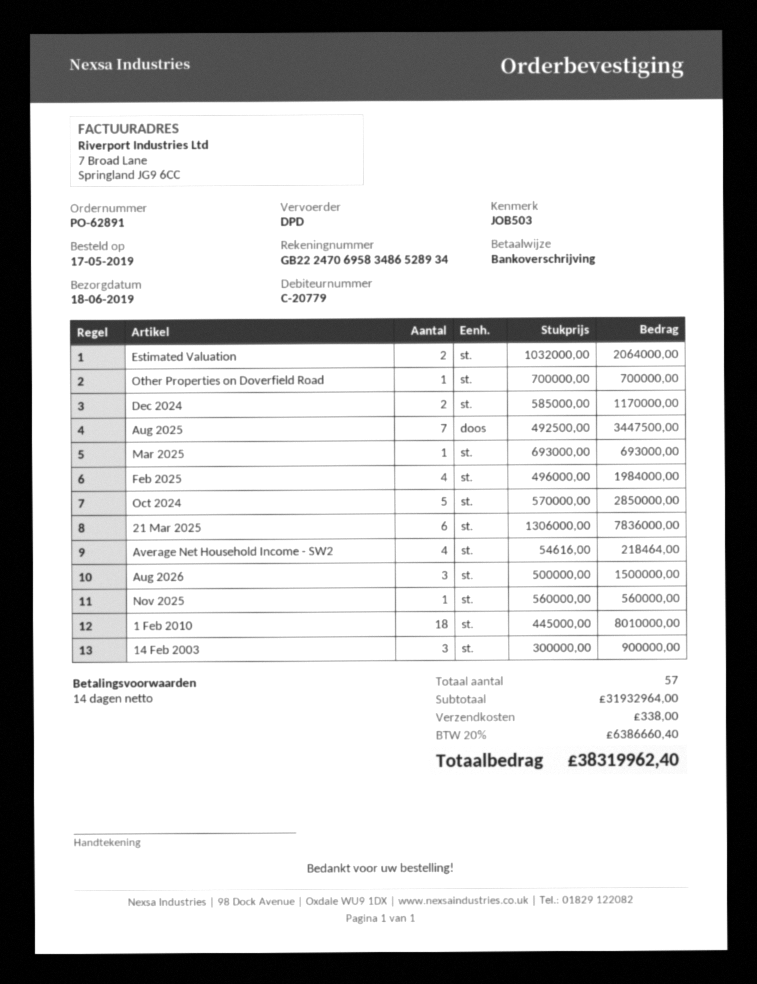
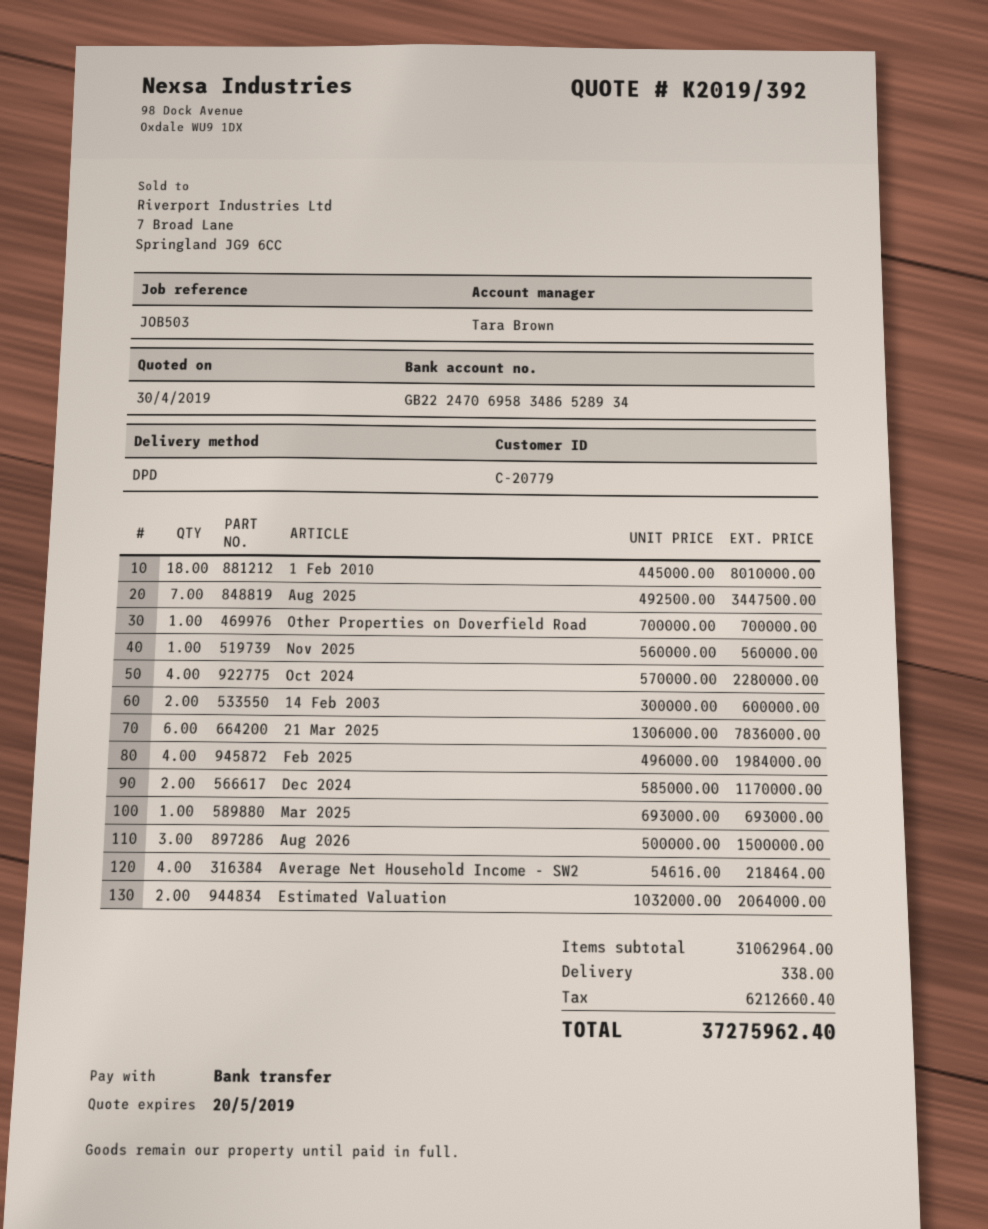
Oct 2024: 5 x 570000.00 = 2850000.00 -> 4 x 570000.00 = 2280000.00
14 Feb 2003: 3 x 300000.00 = 900000.00 -> 2 x 300000.00 = 600000.00
subtotal: 31932964.00 -> 31062964.00
tax: 6386660.40 -> 6212660.40
total: 38319962.40 -> 37275962.40

